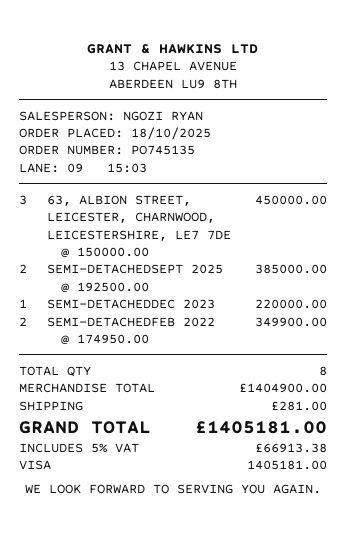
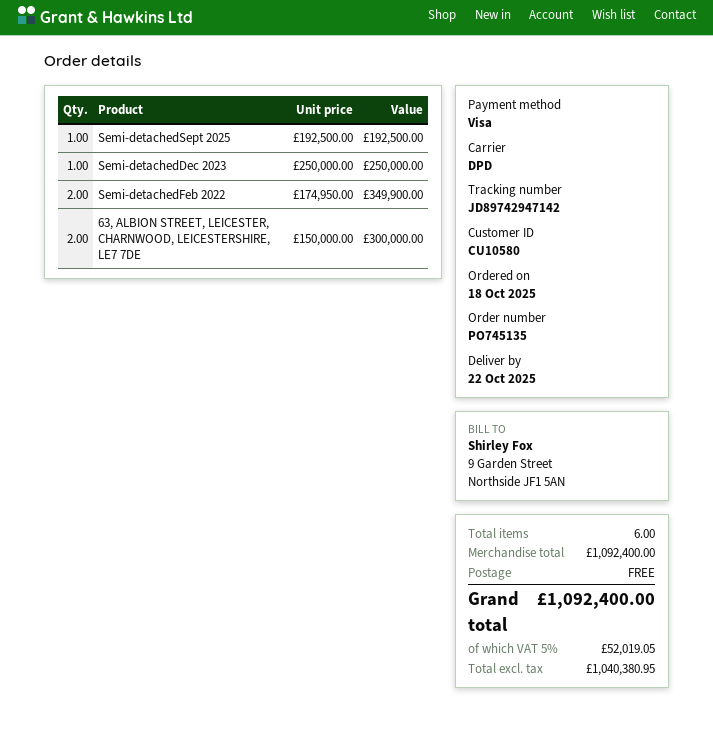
63, ALBION STREET, LEICESTER, CHARNWOOD, LEICESTERSHIRE, LE7 7DE: 3 x 150000.00 = 450000.00 -> 2 x 150000.00 = 300000.00
SEMI-DETACHEDSEPT 2025: 2 x 192500.00 = 385000.00 -> 1 x 192500.00 = 192500.00
SEMI-DETACHEDDEC 2023: 1 x 220000.00 = 220000.00 -> 1 x 250000.00 = 250000.00
total quantity: 8 -> 6
subtotal: 1404900.00 -> 1092400.00
shipping: 281.00 -> 0.00
tax: 5% = 66913.38 -> 5% = 52019.05
total: 1405181.00 -> 1092400.00

